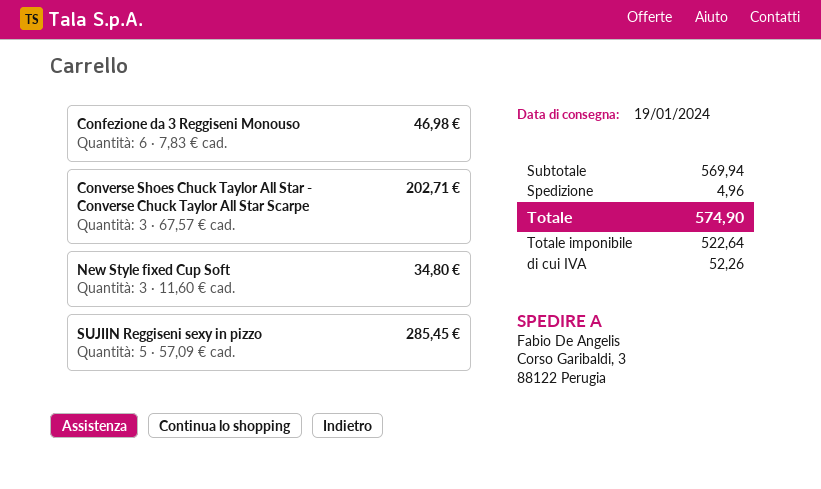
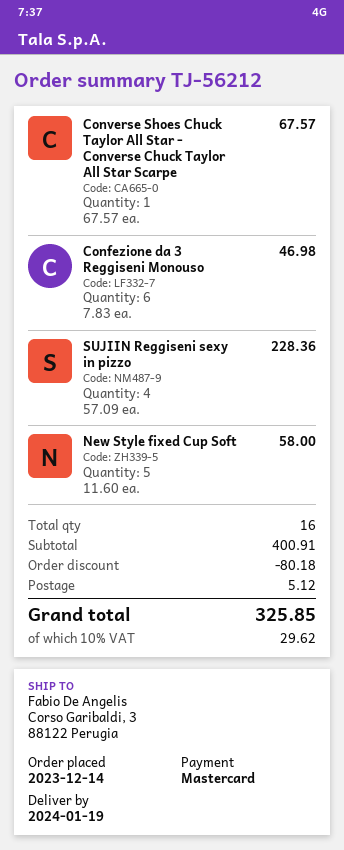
Converse Shoes Chuck Taylor All Star - Converse Chuck Taylor All Star Scarpe: 3 x 67.57 = 202.71 -> 1 x 67.57 = 67.57
New Style fixed Cup Soft: 3 x 11.60 = 34.80 -> 5 x 11.60 = 58.00
SUJIIN Reggiseni sexy in pizzo: 5 x 57.09 = 285.45 -> 4 x 57.09 = 228.36
subtotal: 569.94 -> 400.91
discount: none -> 80.18
shipping: 4.96 -> 5.12
tax: 52.26 -> 29.62
total: 574.90 -> 325.85

